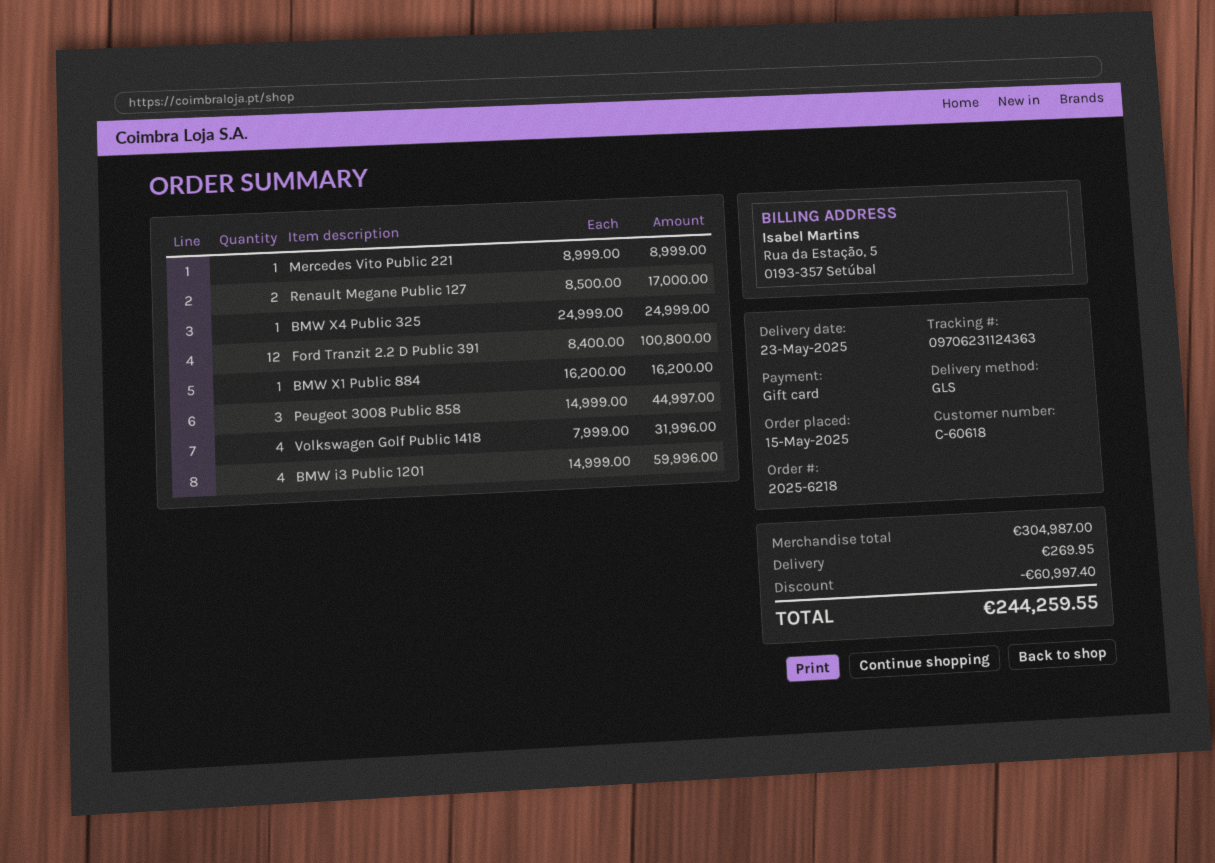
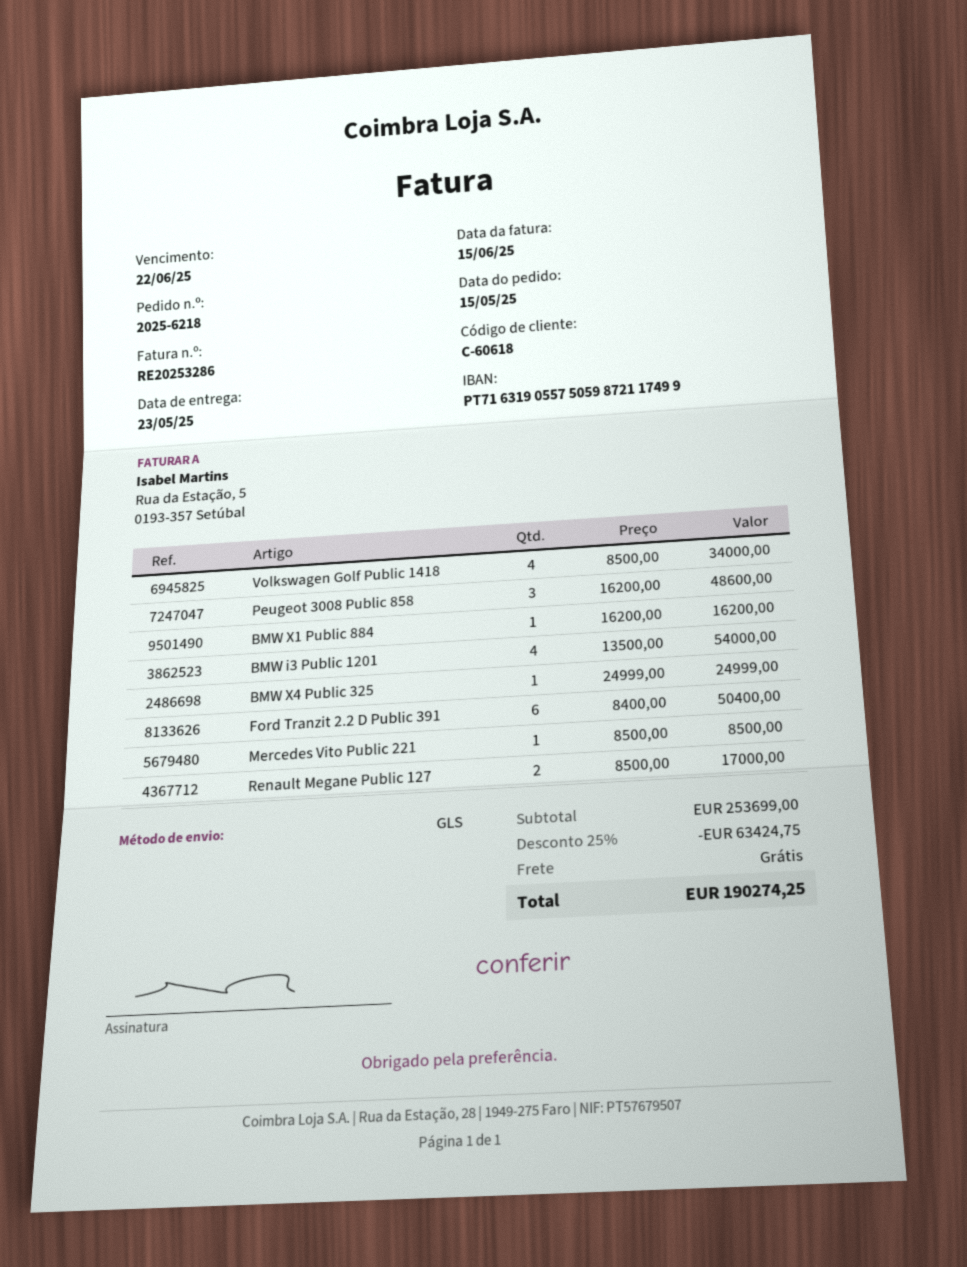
Mercedes Vito Public 221: 1 x 8999.00 = 8999.00 -> 1 x 8500.00 = 8500.00
Ford Tranzit 2.2 D Public 391: 12 x 8400.00 = 100800.00 -> 6 x 8400.00 = 50400.00
Peugeot 3008 Public 858: 3 x 14999.00 = 44997.00 -> 3 x 16200.00 = 48600.00
Volkswagen Golf Public 1418: 4 x 7999.00 = 31996.00 -> 4 x 8500.00 = 34000.00
BMW i3 Public 1201: 4 x 14999.00 = 59996.00 -> 4 x 13500.00 = 54000.00
subtotal: 304987.00 -> 253699.00
discount: 60997.40 -> 63424.75
shipping: 269.95 -> 0.00
total: 244259.55 -> 190274.25

